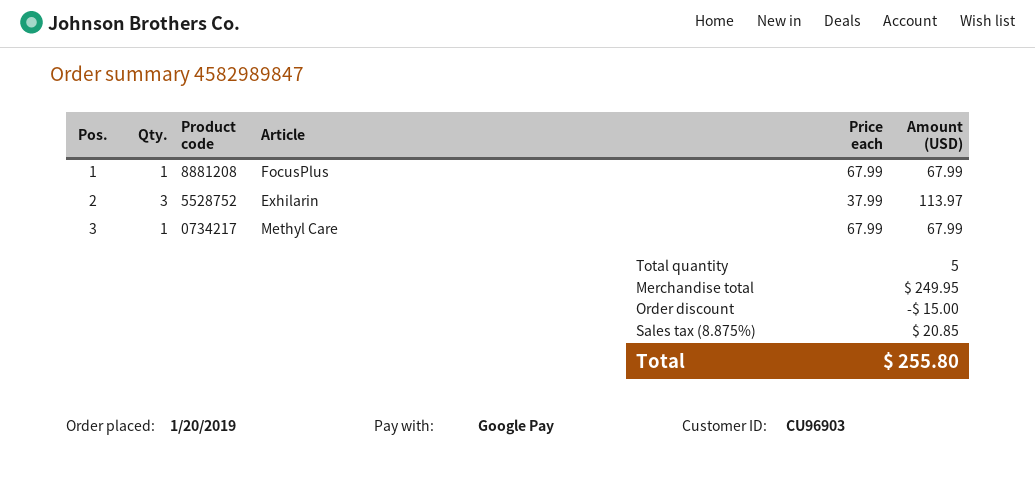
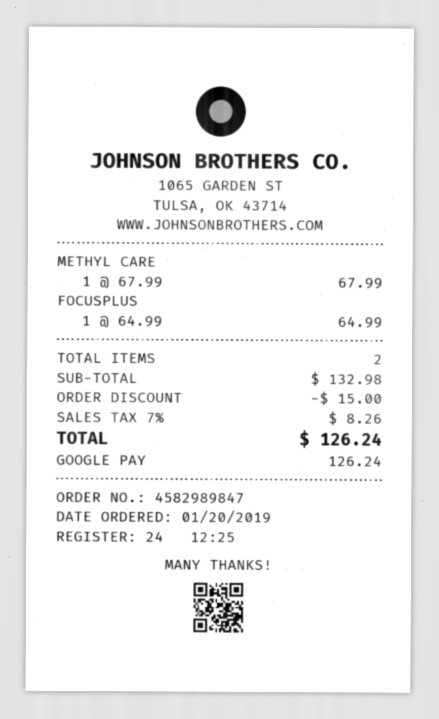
FocusPlus: 1 x 67.99 = 67.99 -> 1 x 64.99 = 64.99
Exhilarin: 3 x 37.99 = 113.97 -> none
total quantity: 5 -> 2
subtotal: 249.95 -> 132.98
tax: 8.875% = 20.85 -> 7% = 8.26
total: 255.80 -> 126.24

